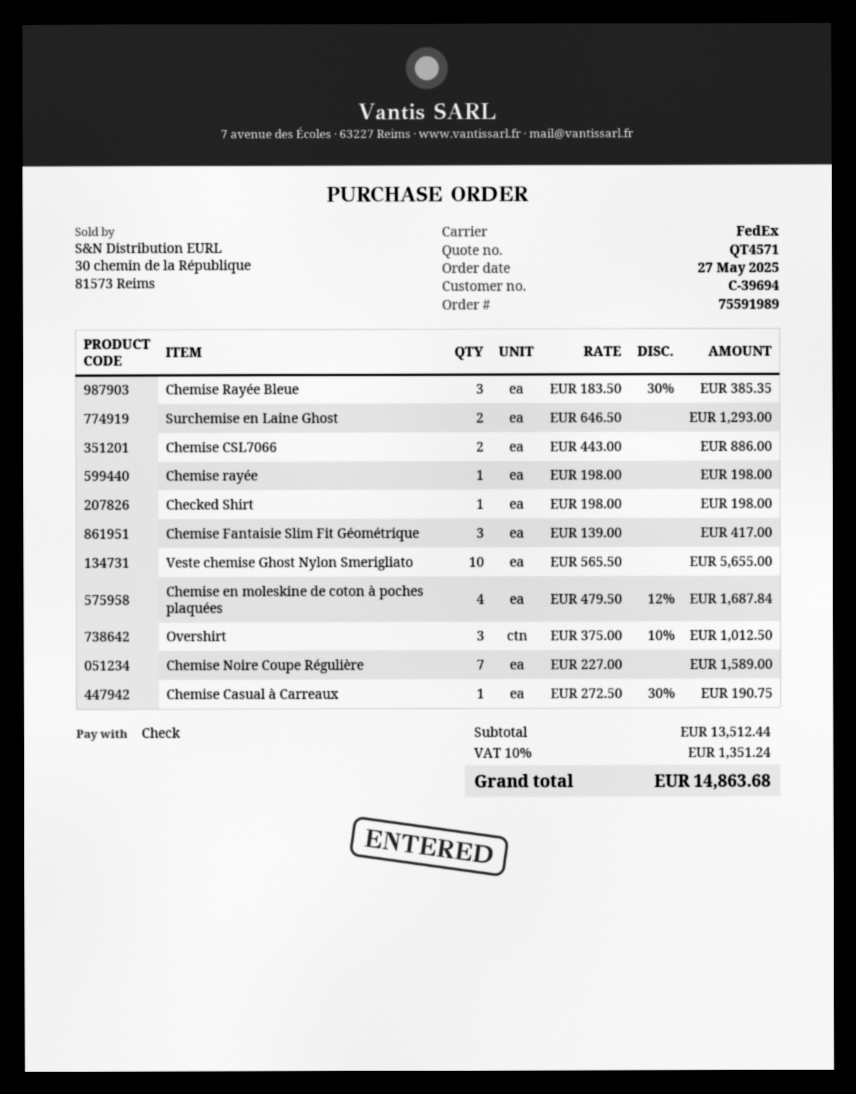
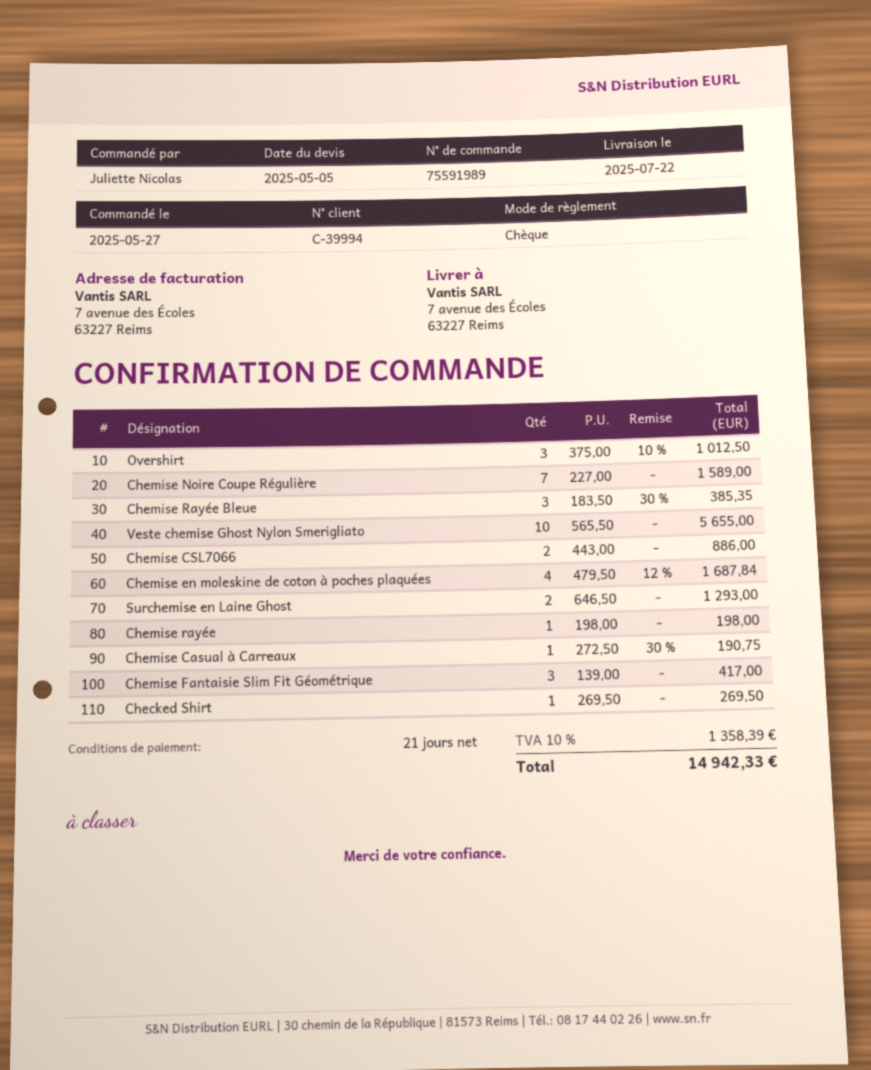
customer number: C-39694 -> C-39994
Checked Shirt: 1 x 198.00 = 198.00 -> 1 x 269.50 = 269.50
tax: 10% = 1351.24 -> 10% = 1358.39
total: 14863.68 -> 14942.33

